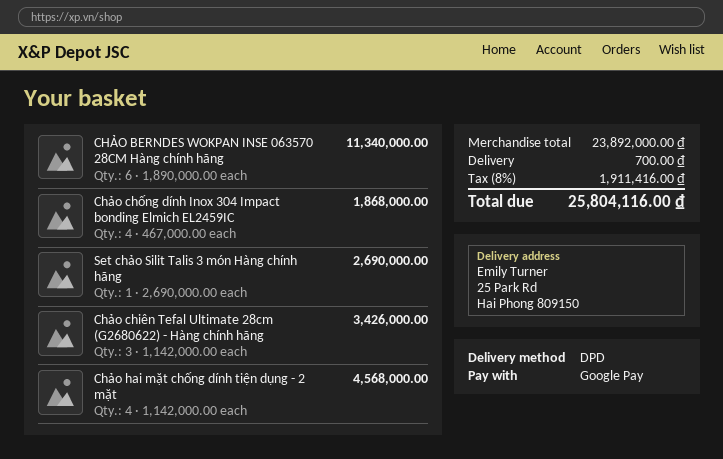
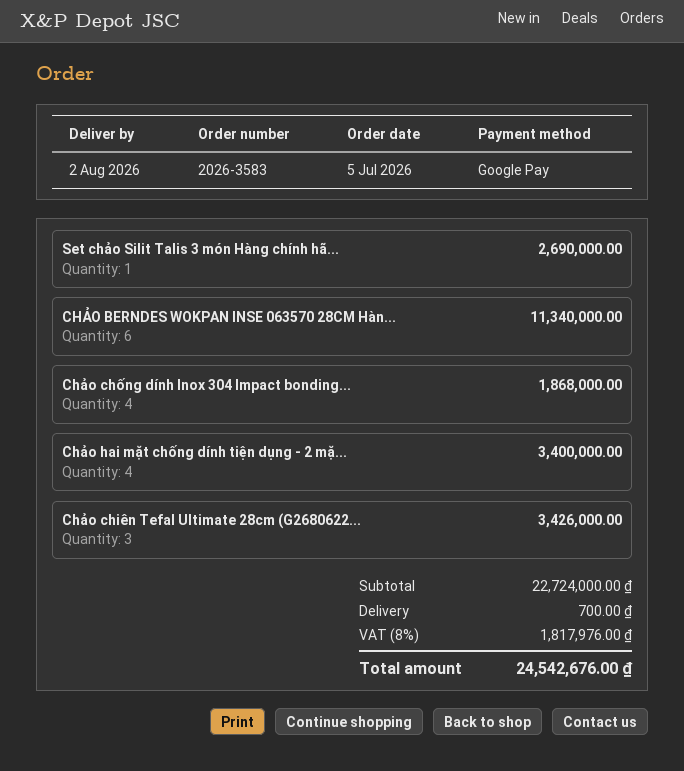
Chảo hai mặt chống dính tiện dụng - 2 mặt: 4 for 4568000.00 -> 4 for 3400000.00
subtotal: 23892000.00 -> 22724000.00
tax: 8% = 1911416.00 -> 8% = 1817976.00
total: 25804116.00 -> 24542676.00

